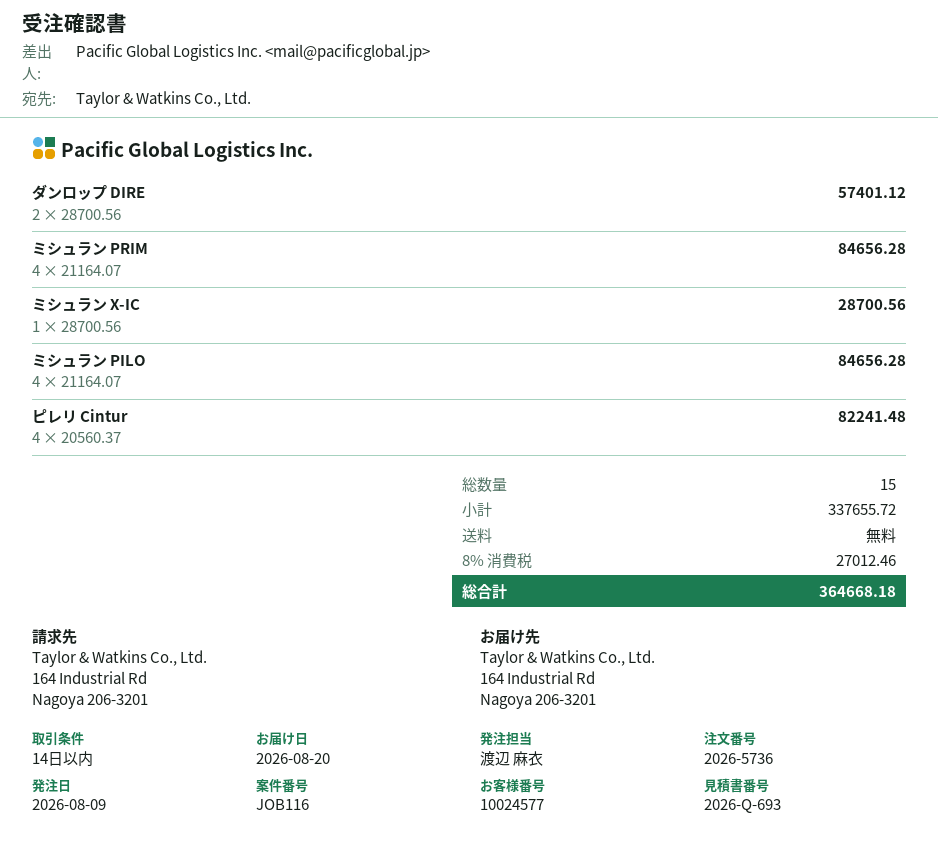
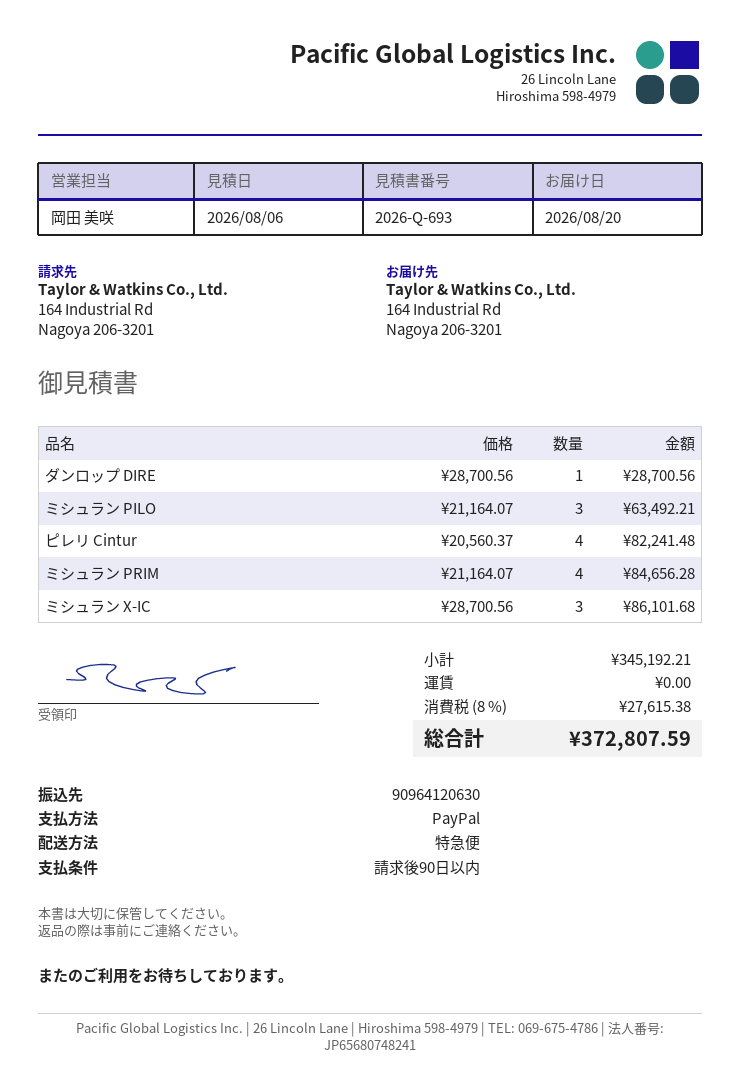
payment terms: 14 days -> 90 days
ダンロップ DIRE: 2 x 28700.56 = 57401.12 -> 1 x 28700.56 = 28700.56
ミシュラン X-IC: 1 x 28700.56 = 28700.56 -> 3 x 28700.56 = 86101.68
ミシュラン PILO: 4 x 21164.07 = 84656.28 -> 3 x 21164.07 = 63492.21
subtotal: 337655.72 -> 345192.21
tax: 8% = 27012.46 -> 8% = 27615.38
total: 364668.18 -> 372807.59

